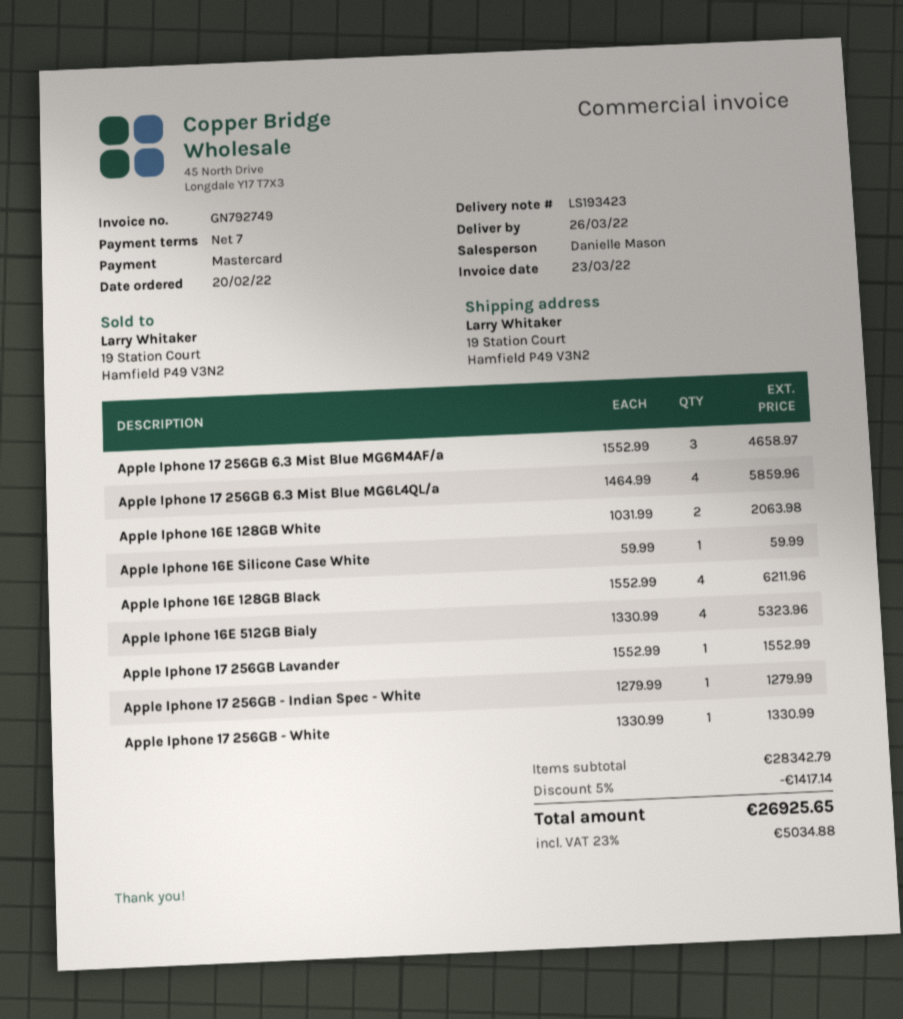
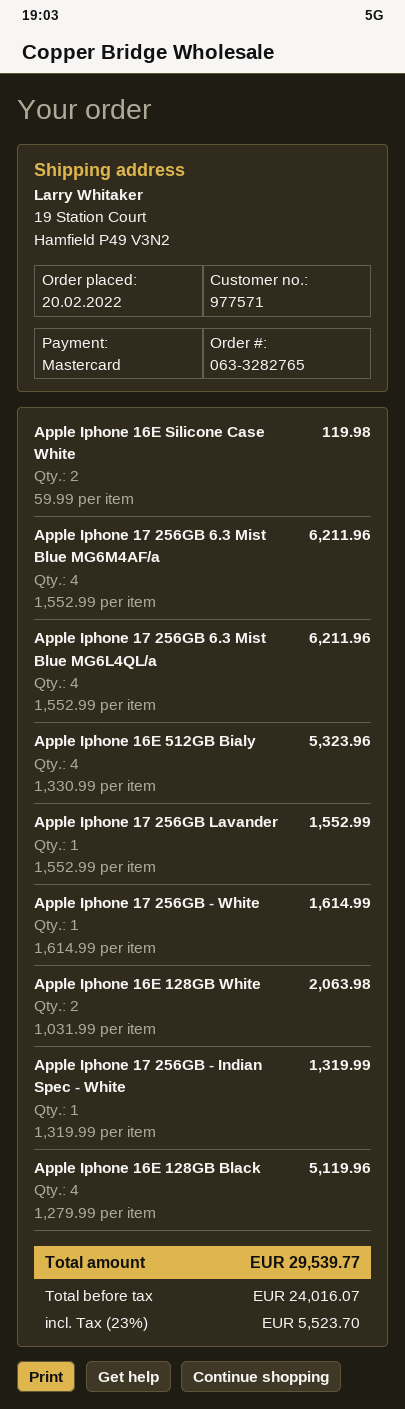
Apple Iphone 17 256GB 6.3 Mist Blue MG6M4AF/a: 3 x 1552.99 = 4658.97 -> 4 x 1552.99 = 6211.96
Apple Iphone 17 256GB 6.3 Mist Blue MG6L4QL/a: 4 x 1464.99 = 5859.96 -> 4 x 1552.99 = 6211.96
Apple Iphone 16E Silicone Case White: 1 x 59.99 = 59.99 -> 2 x 59.99 = 119.98
Apple Iphone 16E 128GB Black: 4 x 1552.99 = 6211.96 -> 4 x 1279.99 = 5119.96
Apple Iphone 17 256GB - Indian Spec - White: 1 x 1279.99 = 1279.99 -> 1 x 1319.99 = 1319.99
Apple Iphone 17 256GB - White: 1 x 1330.99 = 1330.99 -> 1 x 1614.99 = 1614.99
discount: 5% = 1417.14 -> none
tax: 23% = 5034.88 -> 23% = 5523.70
total: 26925.65 -> 29539.77

